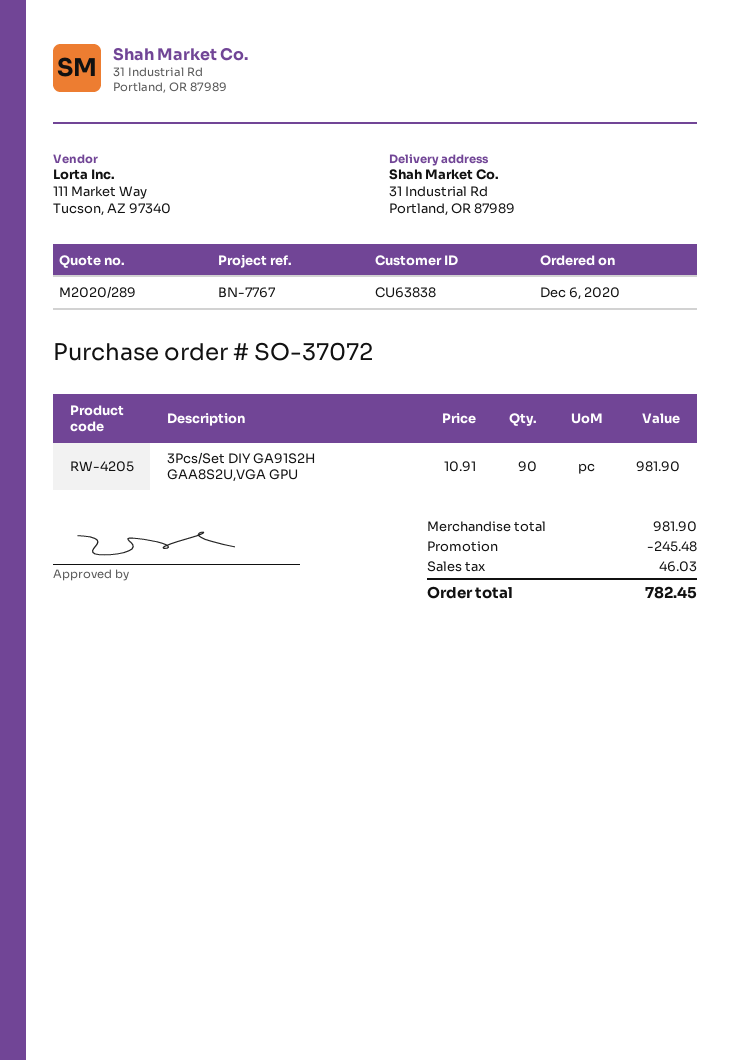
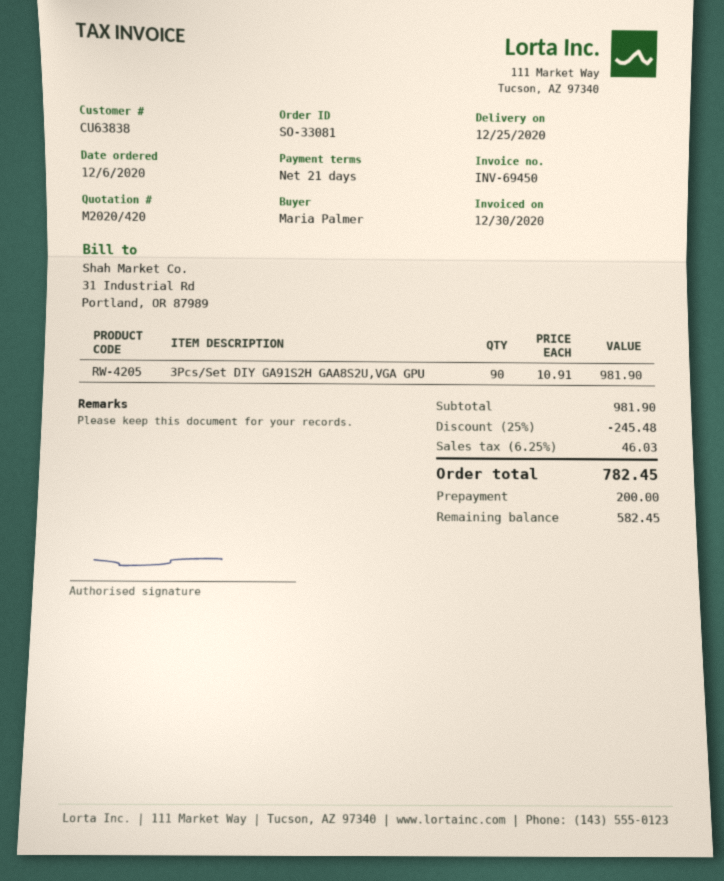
quote number: M2020/289 -> M2020/420
order number: SO-37072 -> SO-33081

